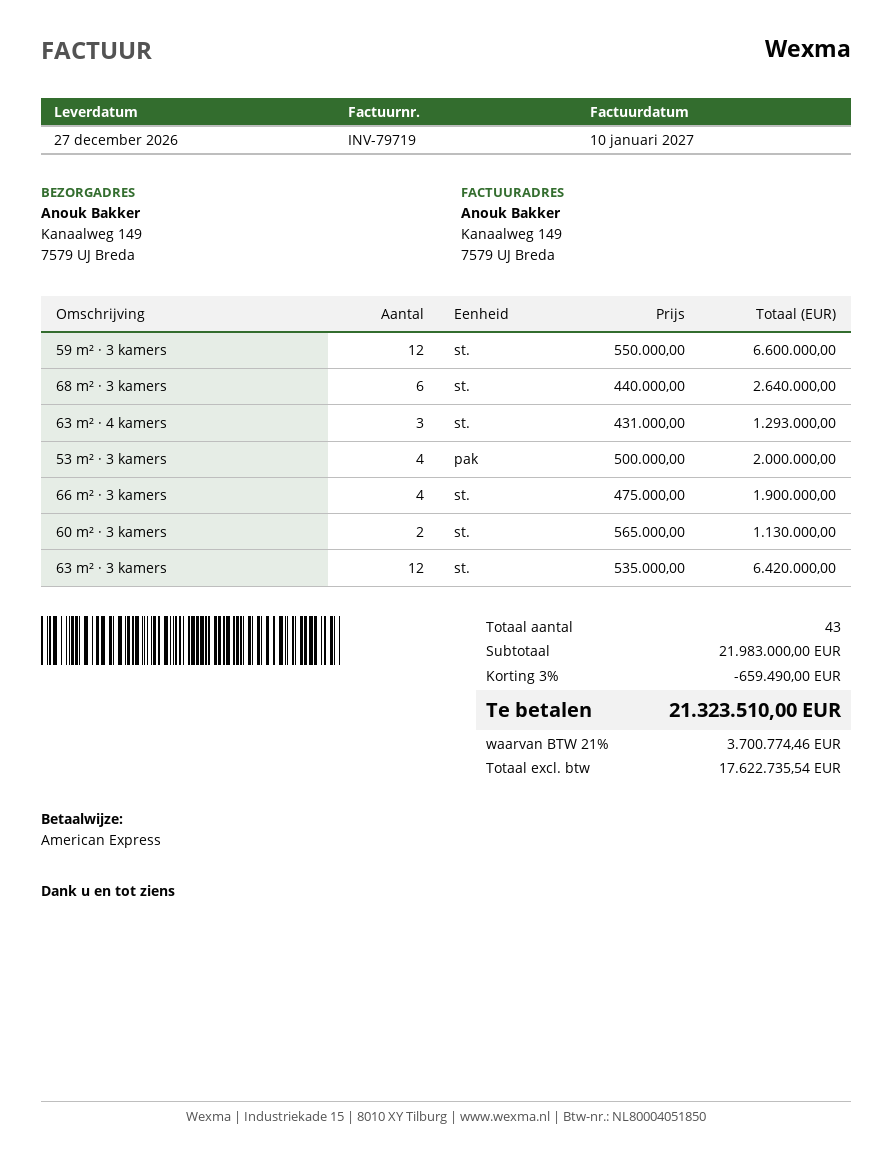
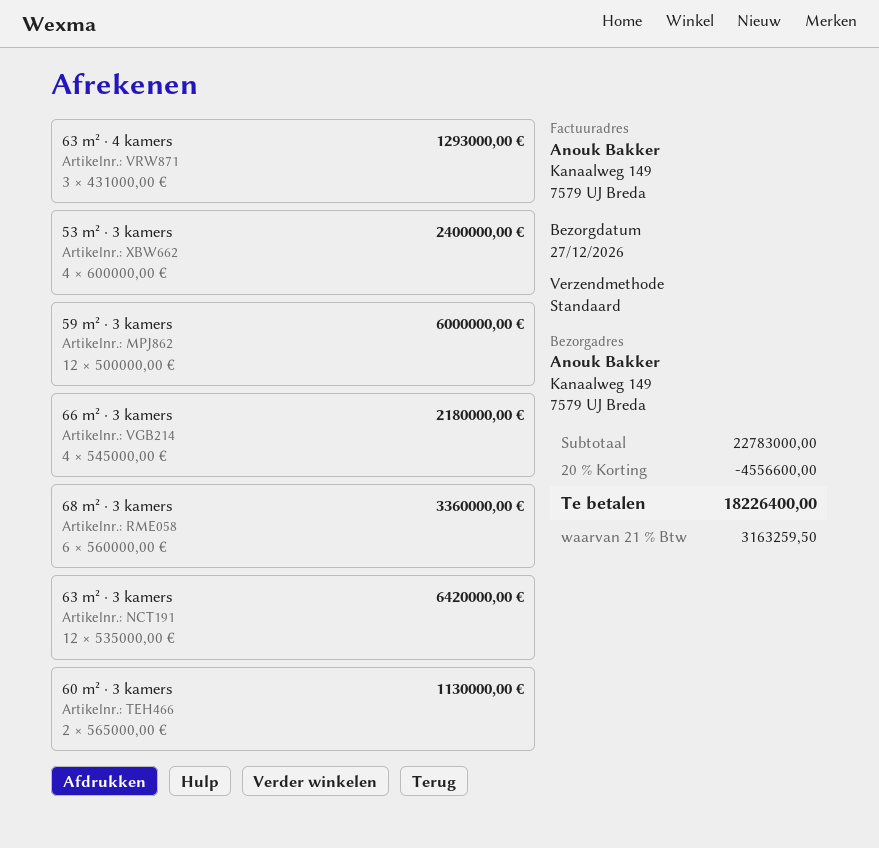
59 m² · 3 kamers: 12 x 550000.00 = 6600000.00 -> 12 x 500000.00 = 6000000.00
68 m² · 3 kamers: 6 x 440000.00 = 2640000.00 -> 6 x 560000.00 = 3360000.00
53 m² · 3 kamers: 4 x 500000.00 = 2000000.00 -> 4 x 600000.00 = 2400000.00
66 m² · 3 kamers: 4 x 475000.00 = 1900000.00 -> 4 x 545000.00 = 2180000.00
subtotal: 21983000.00 -> 22783000.00
discount: 3% = 659490.00 -> 20% = 4556600.00
tax: 21% = 3700774.46 -> 21% = 3163259.50
total: 21323510.00 -> 18226400.00

